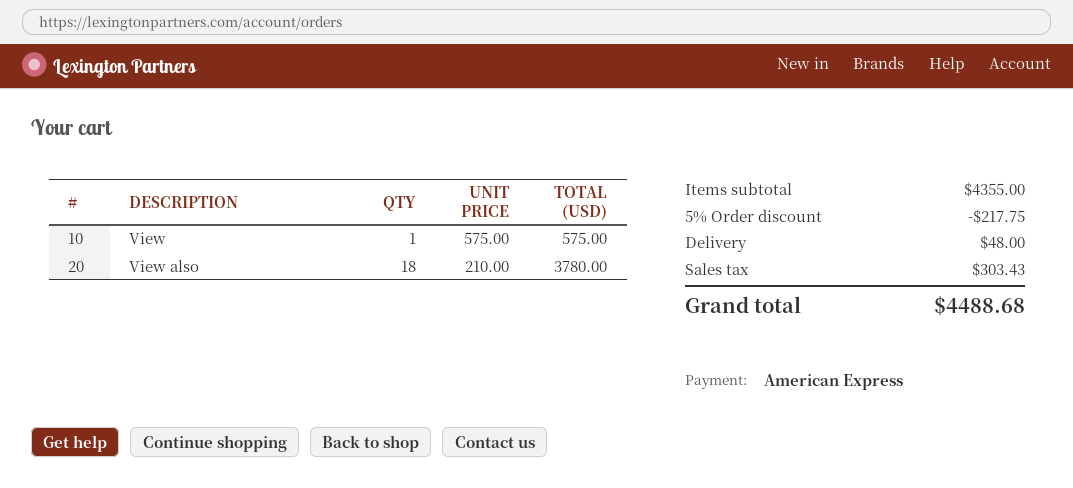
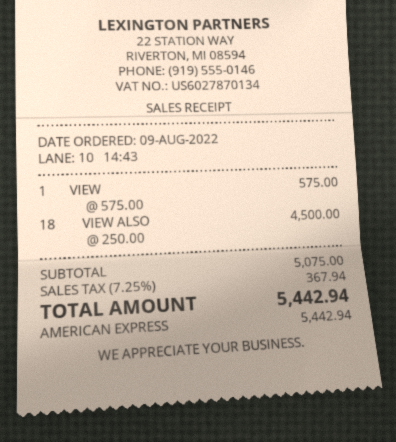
View also: 18 x 210.00 = 3780.00 -> 18 x 250.00 = 4500.00
subtotal: 4355.00 -> 5075.00
discount: 5% = 217.75 -> none
shipping: 48.00 -> none
tax: 303.43 -> 367.94
total: 4488.68 -> 5442.94

